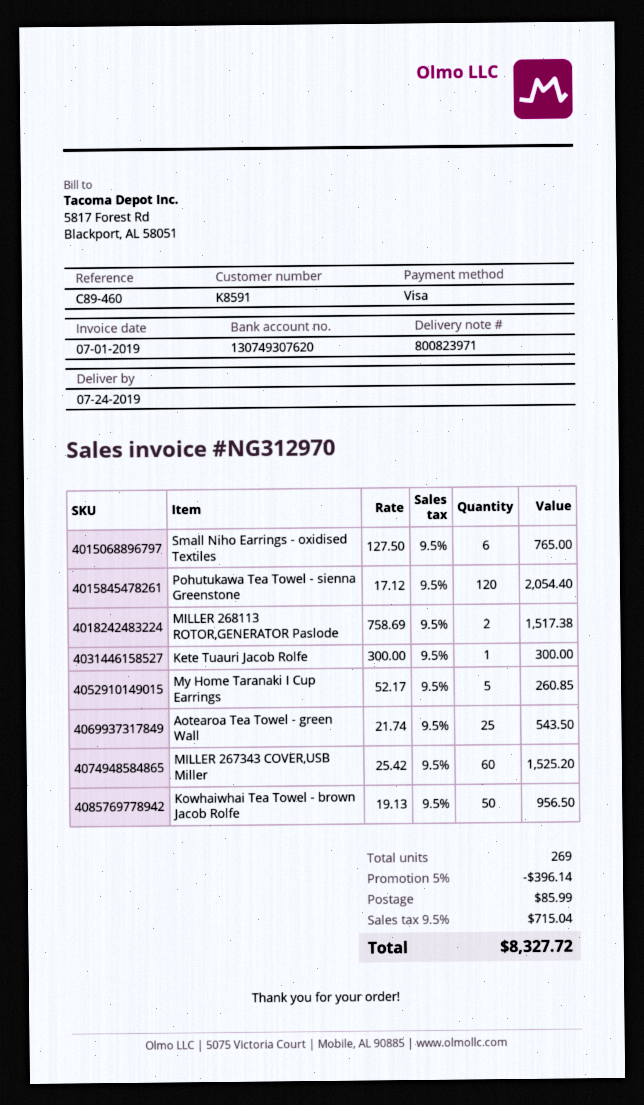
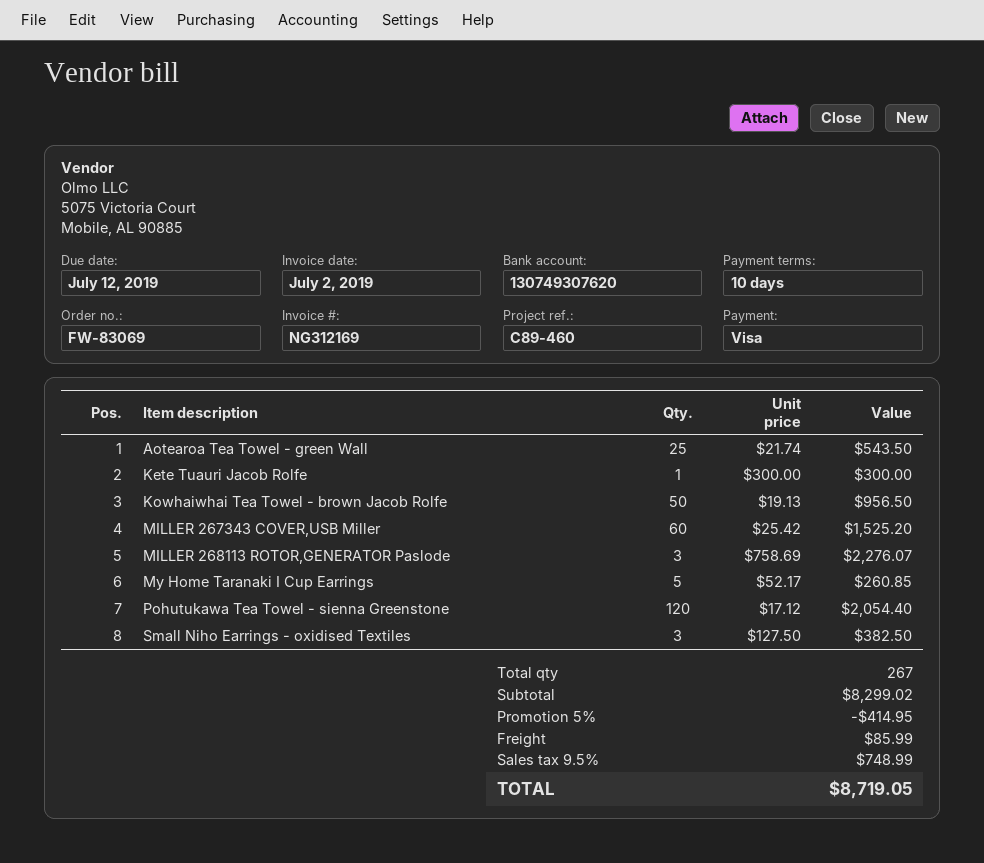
invoice number: NG312970 -> NG312169
invoice date: 2019-07-01 -> 2019-07-02
Small Niho Earrings - oxidised Textiles: 6 x 127.50 = 765.00 -> 3 x 127.50 = 382.50
MILLER 268113 ROTOR,GENERATOR Paslode: 2 x 758.69 = 1517.38 -> 3 x 758.69 = 2276.07
total quantity: 269 -> 267
discount: 5% = 396.14 -> 5% = 414.95
tax: 9.5% = 715.04 -> 9.5% = 748.99
total: 8327.72 -> 8719.05

